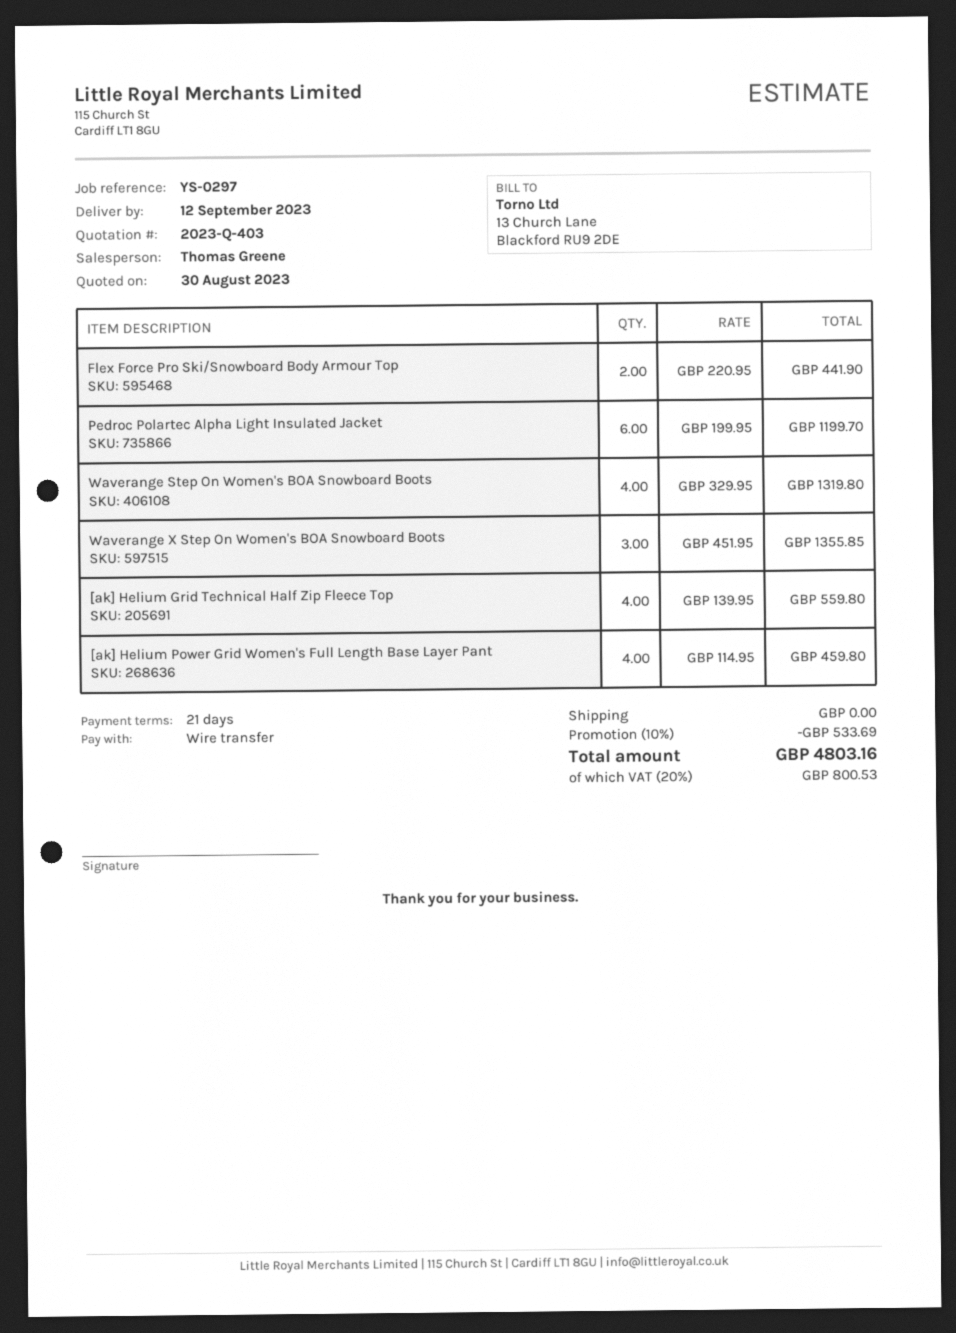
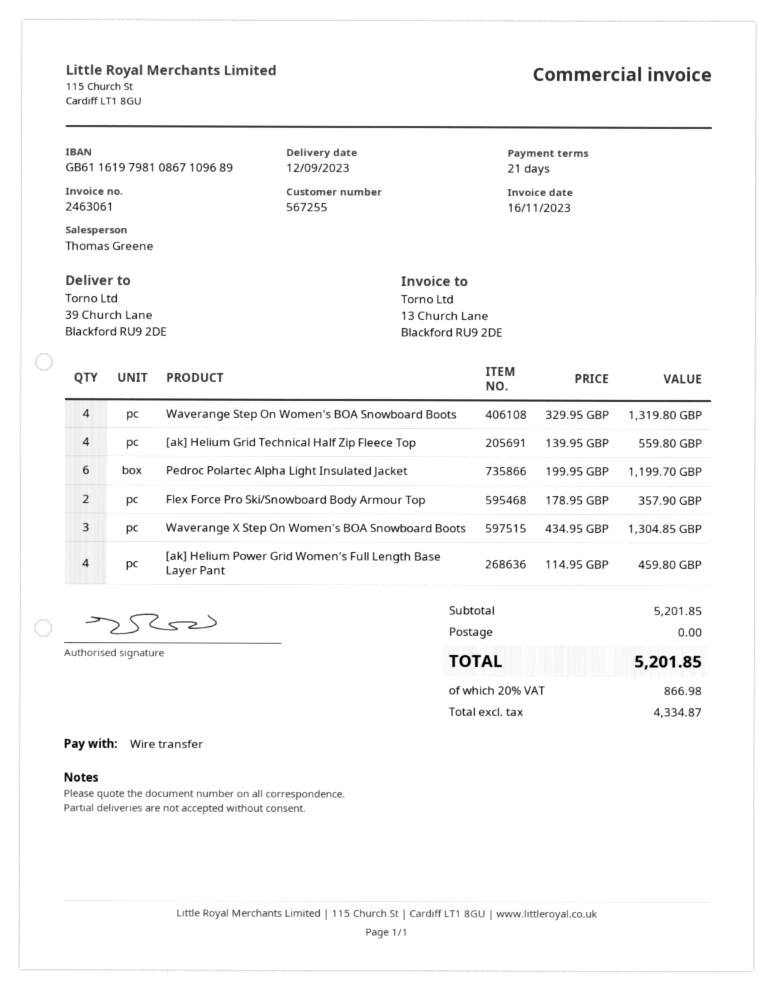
Flex Force Pro Ski/Snowboard Body Armour Top: 2 x 220.95 = 441.90 -> 2 x 178.95 = 357.90
Waverange X Step On Women's BOA Snowboard Boots: 3 x 451.95 = 1355.85 -> 3 x 434.95 = 1304.85
discount: 10% = 533.69 -> none
tax: 20% = 800.53 -> 20% = 866.98
total: 4803.16 -> 5201.85

